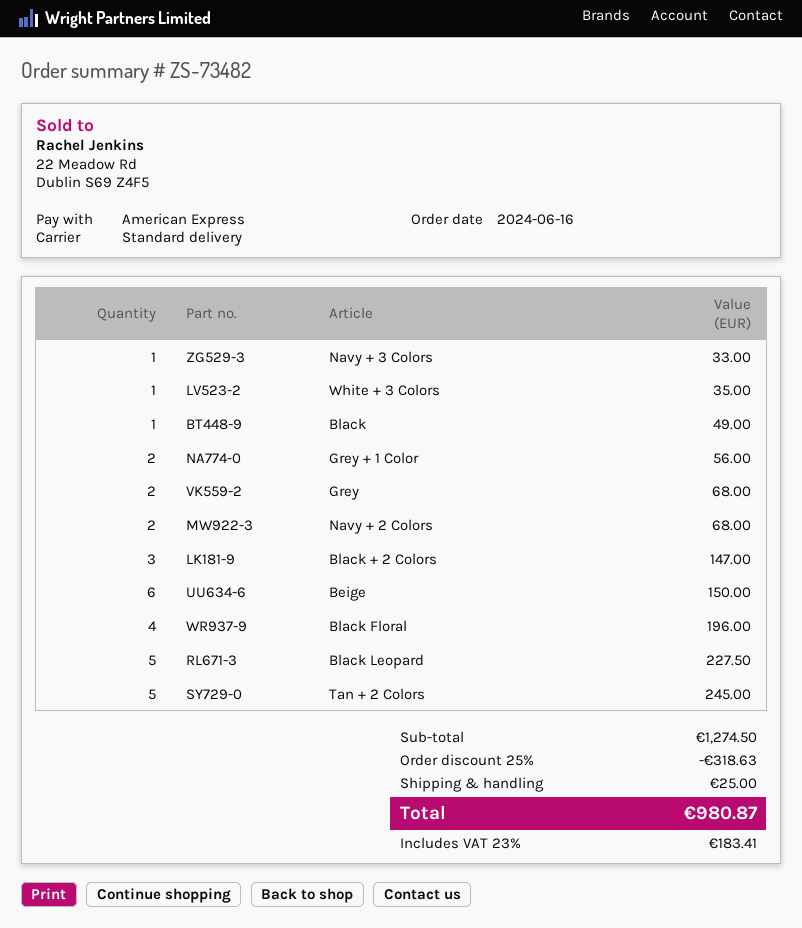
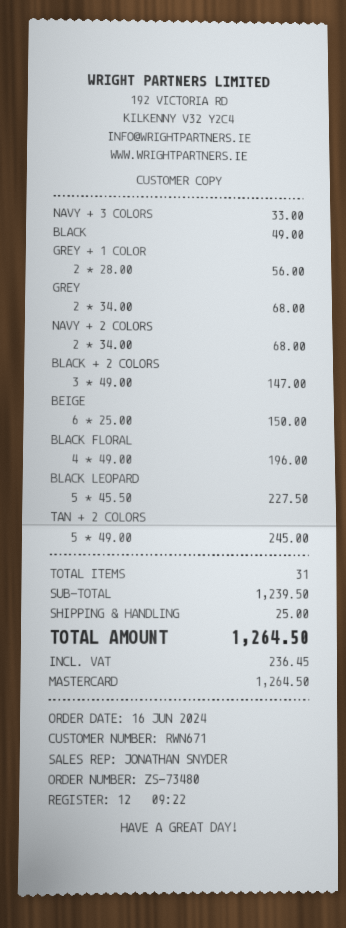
order number: ZS-73482 -> ZS-73480
payment method: American Express -> Mastercard
White + 3 Colors: 1 for 35.00 -> none
subtotal: 1274.50 -> 1239.50
discount: 25% = 318.63 -> none
tax: 183.41 -> 236.45
total: 980.87 -> 1264.50

